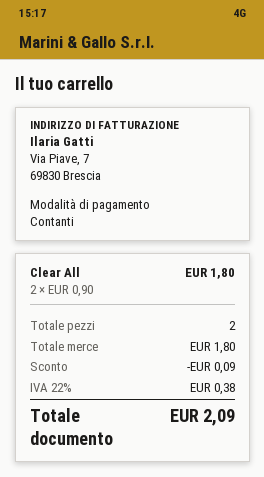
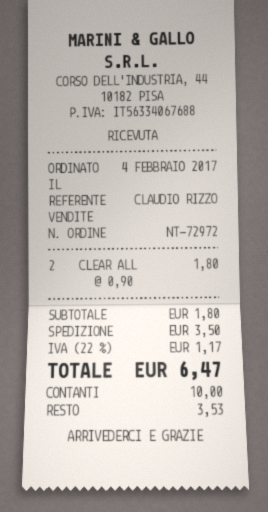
discount: 0.09 -> none
shipping: none -> 3.50
tax: 22% = 0.38 -> 22% = 1.17
total: 2.09 -> 6.47

